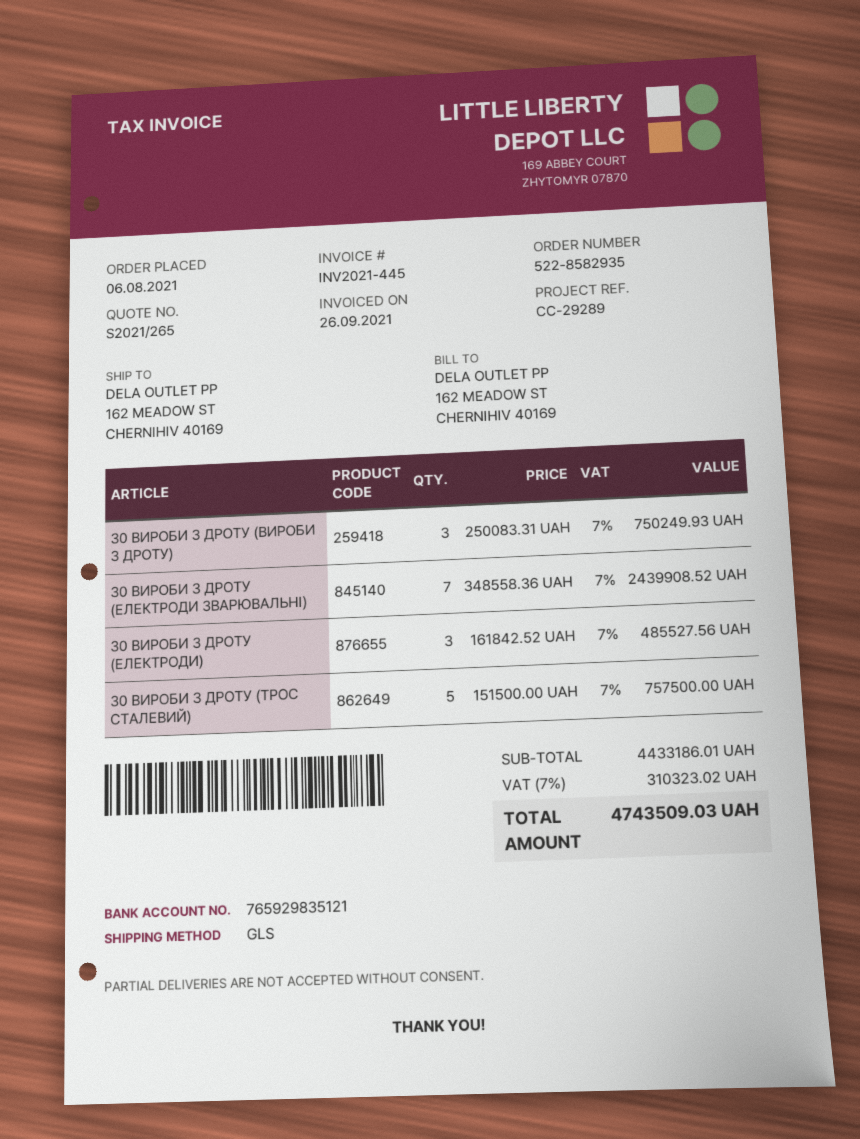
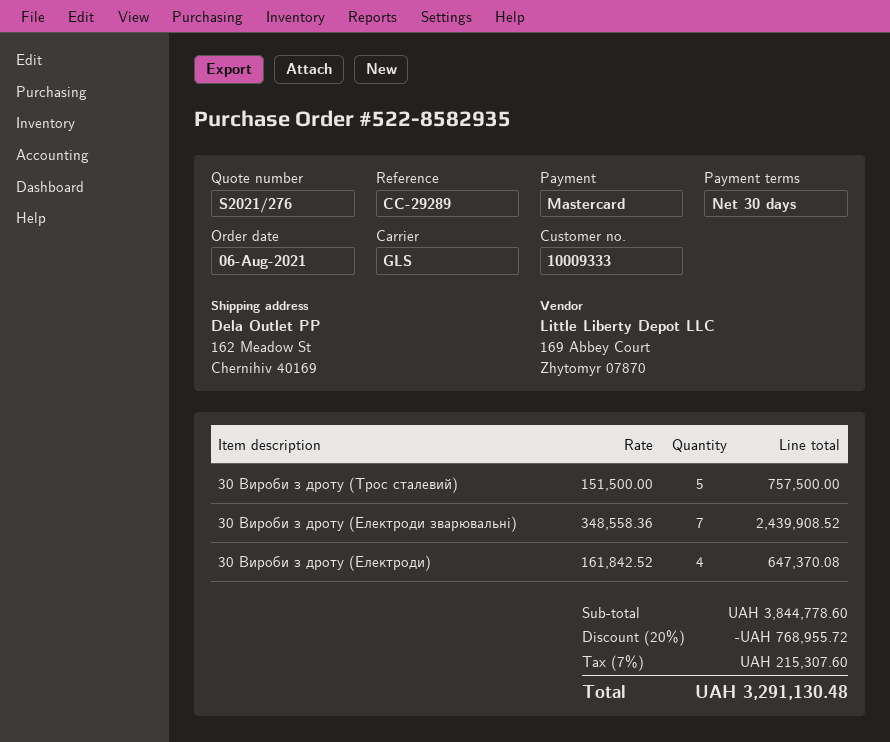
quote number: S2021/265 -> S2021/276
30 ВИРОБИ З ДРОТУ (ВИРОБИ З ДРОТУ): 3 x 250083.31 = 750249.93 -> none
30 ВИРОБИ З ДРОТУ (ЕЛЕКТРОДИ): 3 x 161842.52 = 485527.56 -> 4 x 161842.52 = 647370.08
subtotal: 4433186.01 -> 3844778.60
discount: none -> 20% = 768955.72
tax: 7% = 310323.02 -> 7% = 215307.60
total: 4743509.03 -> 3291130.48

